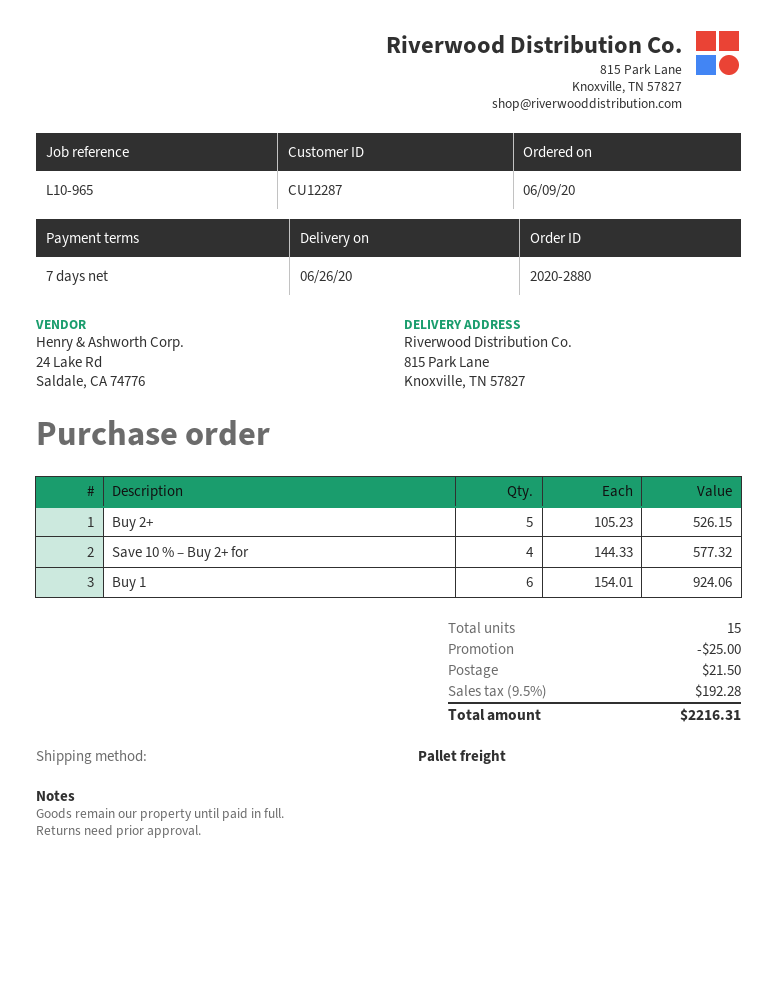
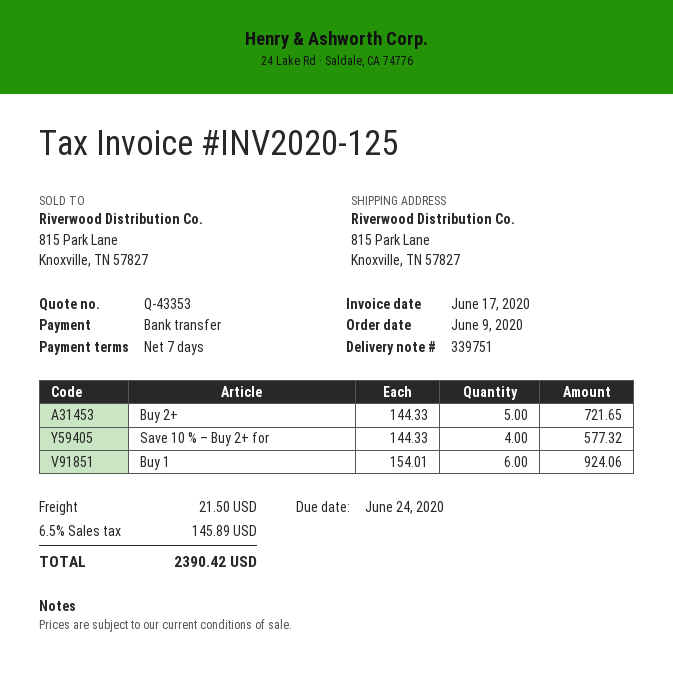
Buy 2+: 5 x 105.23 = 526.15 -> 5 x 144.33 = 721.65
discount: 25.00 -> none
tax: 9.5% = 192.28 -> 6.5% = 145.89
total: 2216.31 -> 2390.42

